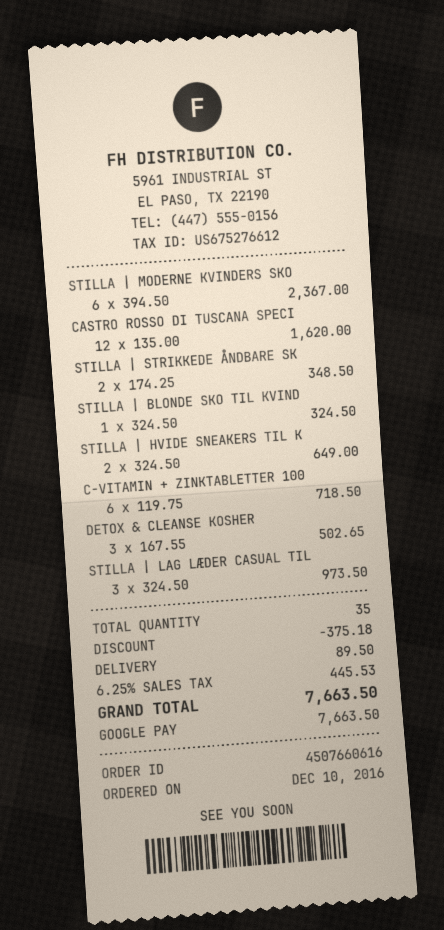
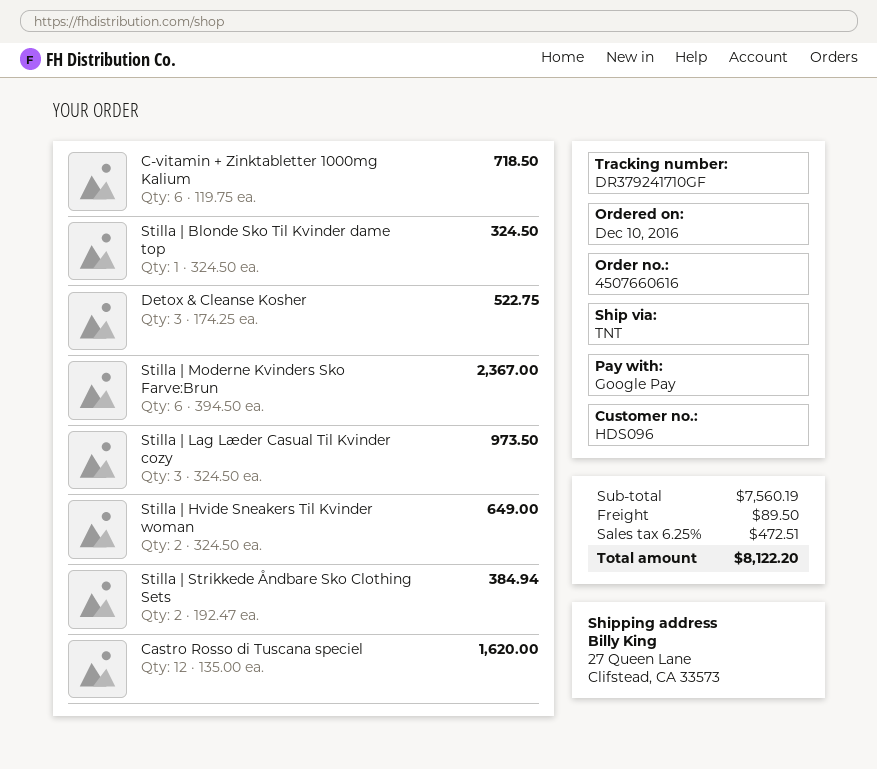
STILLA | STRIKKEDE ÅNDBARE SK: 2 x 174.25 = 348.50 -> 2 x 192.47 = 384.94
DETOX & CLEANSE KOSHER: 3 x 167.55 = 502.65 -> 3 x 174.25 = 522.75
discount: 375.18 -> none
tax: 6.25% = 445.53 -> 6.25% = 472.51
total: 7663.50 -> 8122.20

